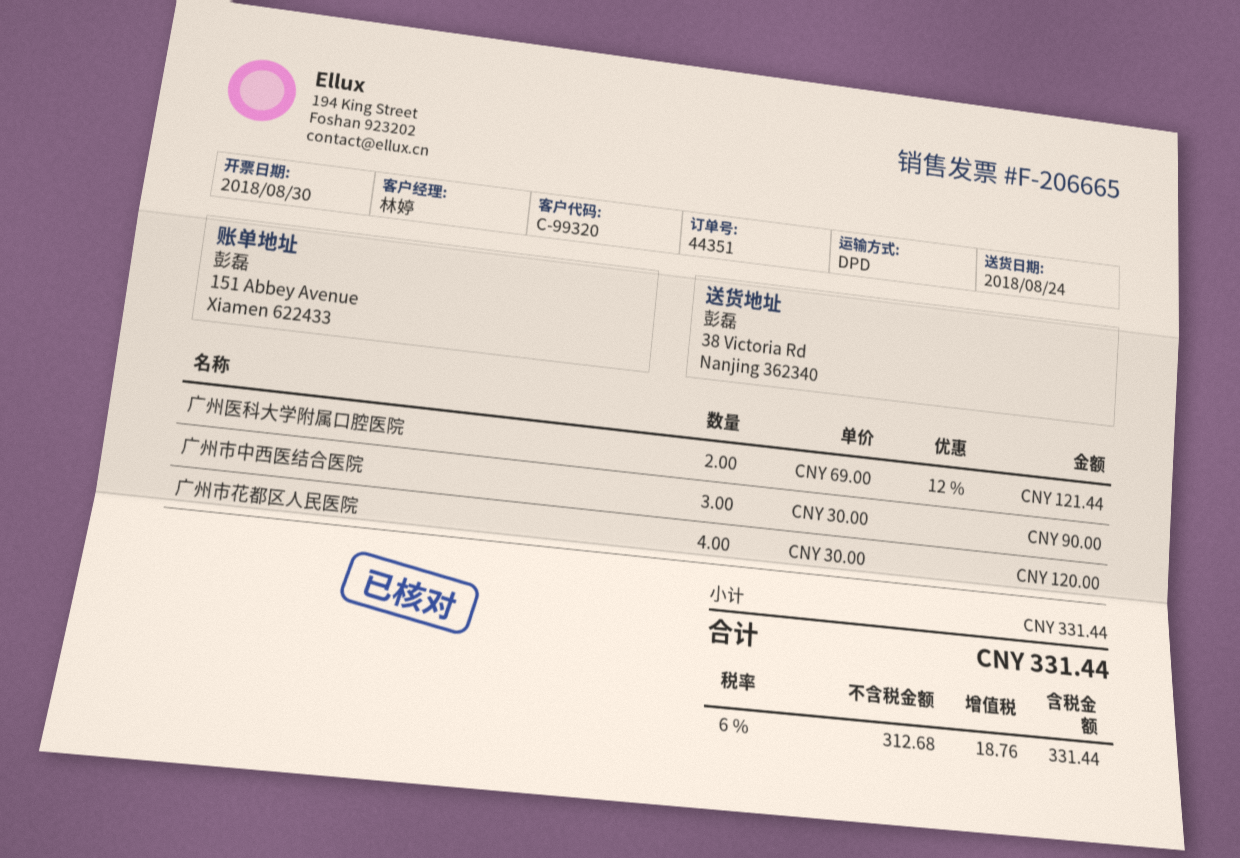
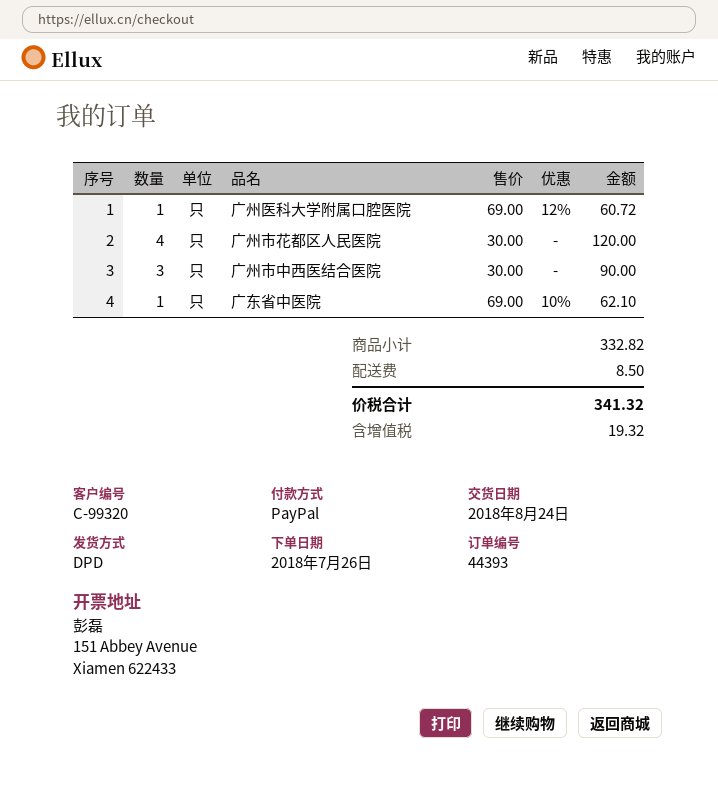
order number: 44351 -> 44393
广州医科大学附属口腔医院: 2 x 69.00 - 12% = 121.44 -> 1 x 69.00 - 12% = 60.72
广东省中医院: none -> 1 x 69.00 - 10% = 62.10
subtotal: 331.44 -> 332.82
shipping: none -> 8.50
tax: 18.76 -> 19.32
total: 331.44 -> 341.32

